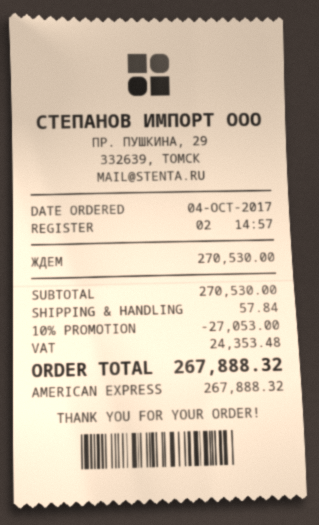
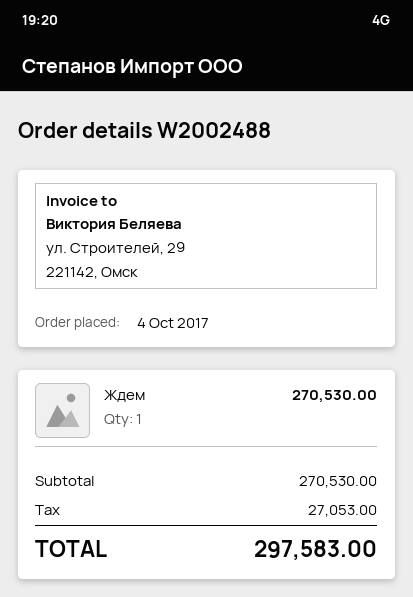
discount: 10% = 27053.00 -> none
shipping: 57.84 -> none
tax: 24353.48 -> 27053.00
total: 267888.32 -> 297583.00

